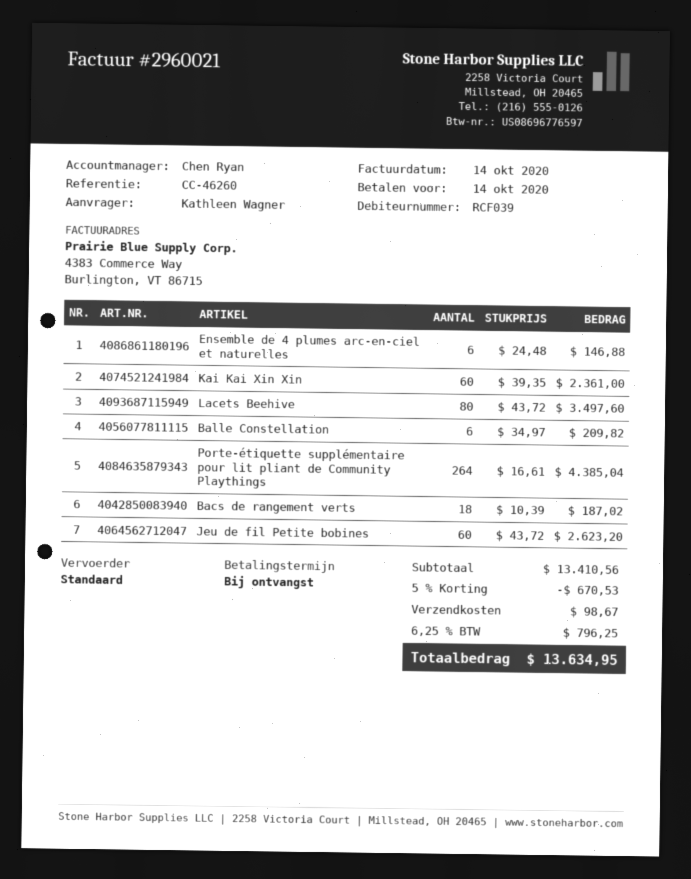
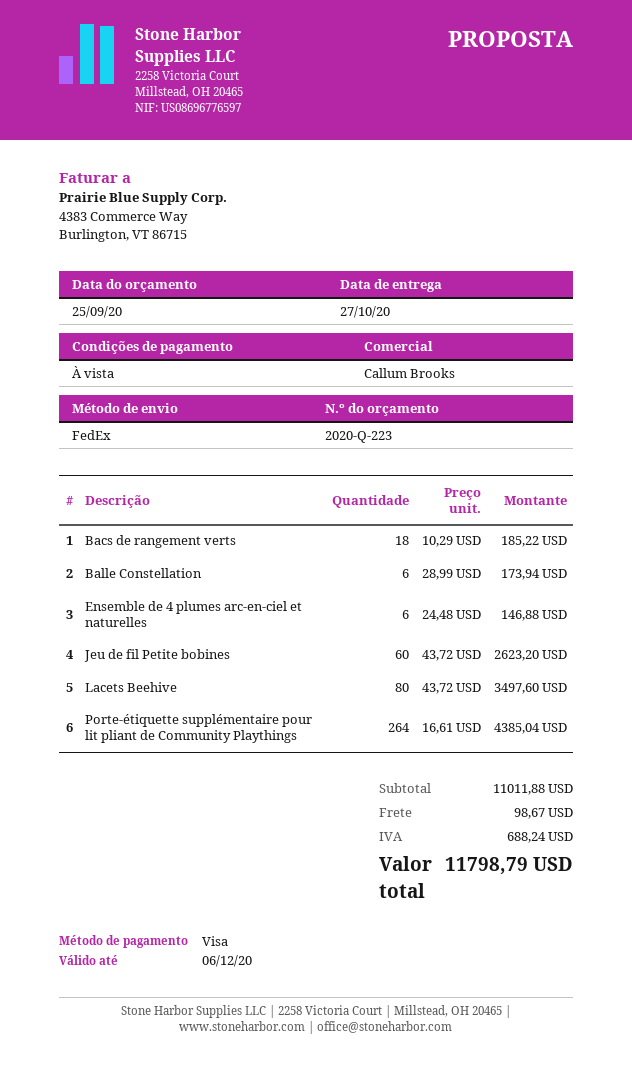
sales rep: Chen Ryan -> Callum Brooks
shipping method: standard -> FedEx
Kai Kai Xin Xin: 60 x 39.35 = 2361.00 -> none
Balle Constellation: 6 x 34.97 = 209.82 -> 6 x 28.99 = 173.94
Bacs de rangement verts: 18 x 10.39 = 187.02 -> 18 x 10.29 = 185.22
subtotal: 13410.56 -> 11011.88
discount: 5% = 670.53 -> none
tax: 796.25 -> 688.24
total: 13634.95 -> 11798.79

